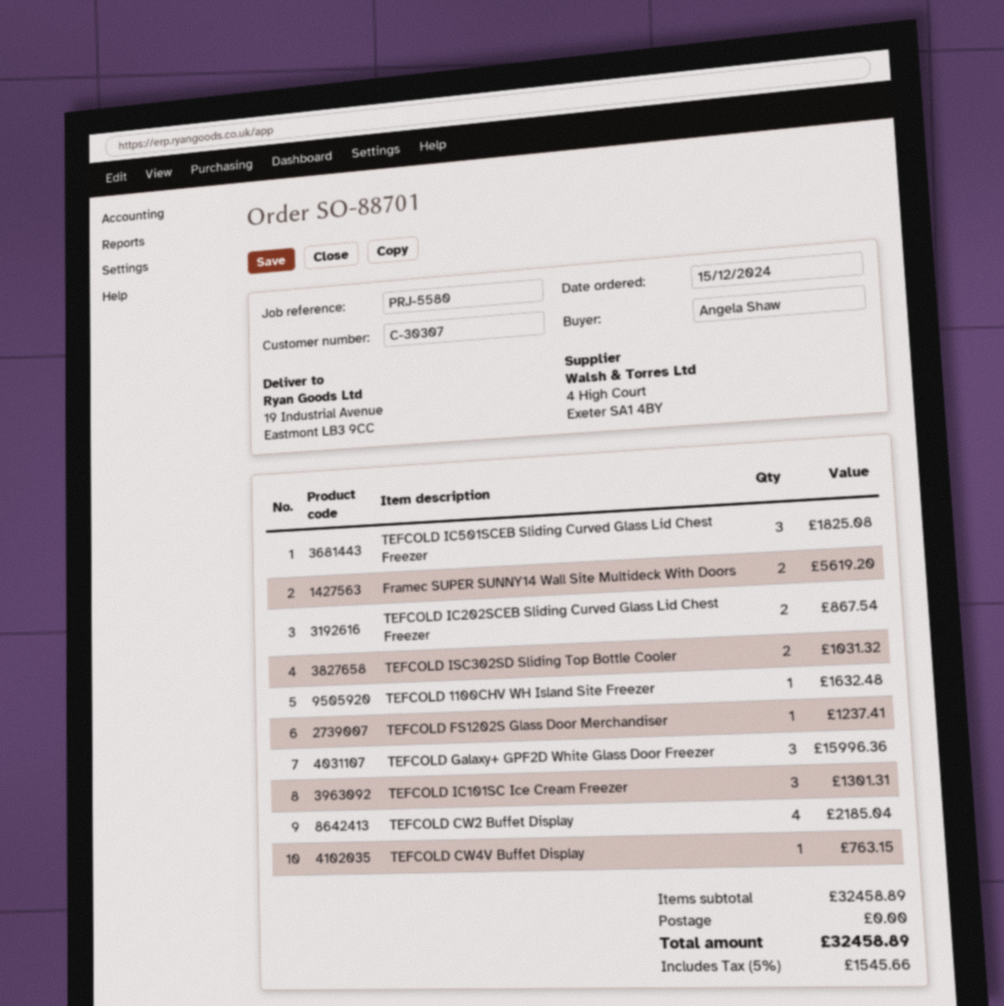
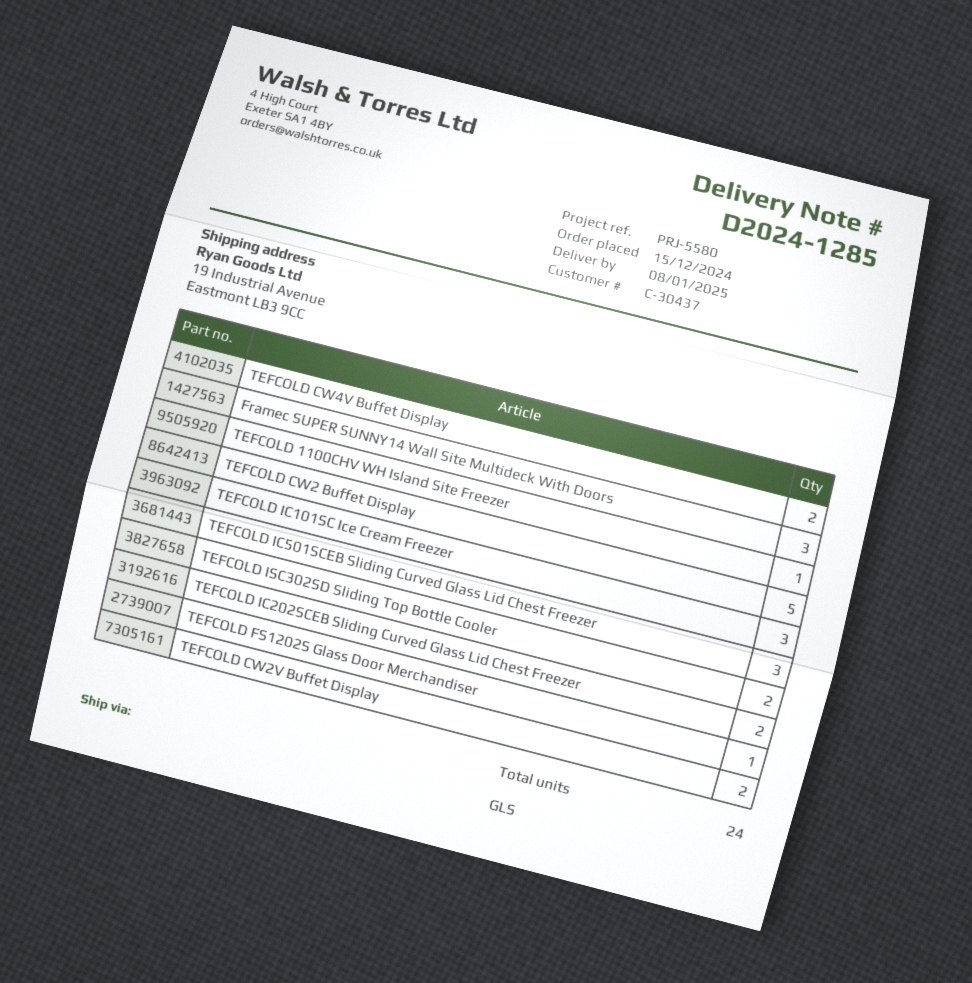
customer number: C-30307 -> C-30437
Framec SUPER SUNNY14 Wall Site Multideck With Doors: 2 -> 3
TEFCOLD Galaxy+ GPF2D White Glass Door Freezer: 3 -> none
TEFCOLD CW2 Buffet Display: 4 -> 5
TEFCOLD CW4V Buffet Display: 1 -> 2
TEFCOLD CW2V Buffet Display: none -> 2

